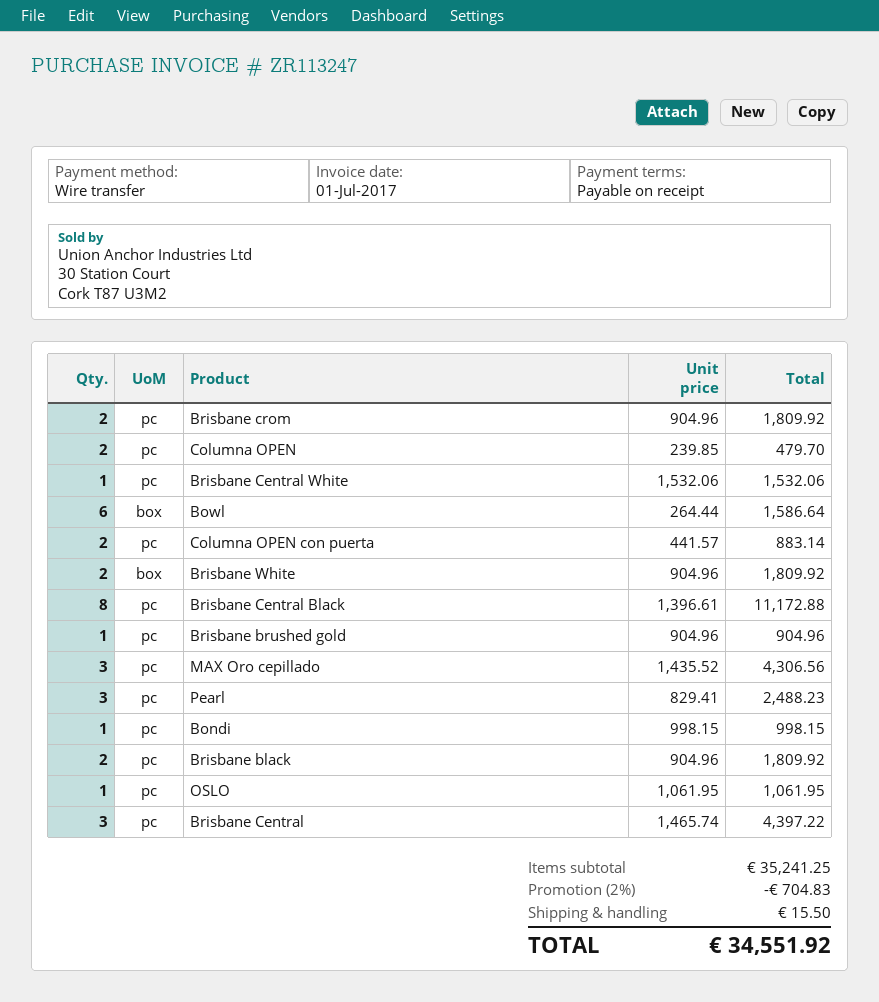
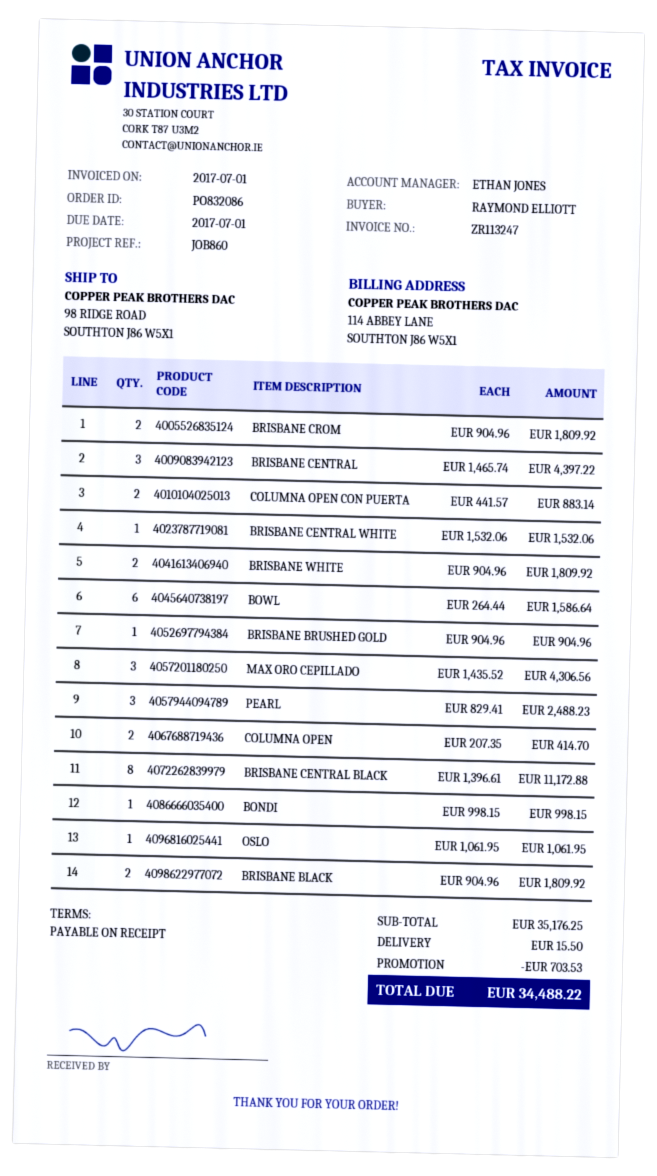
Columna OPEN: 2 x 239.85 = 479.70 -> 2 x 207.35 = 414.70
subtotal: 35241.25 -> 35176.25
discount: 704.83 -> 703.53
total: 34551.92 -> 34488.22

